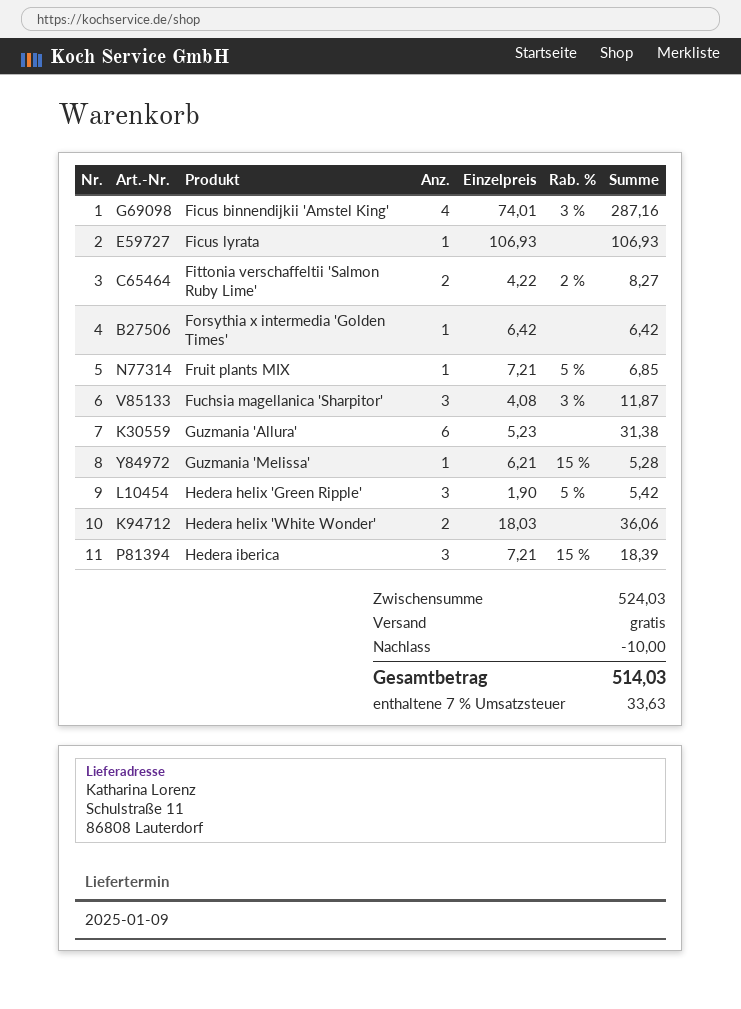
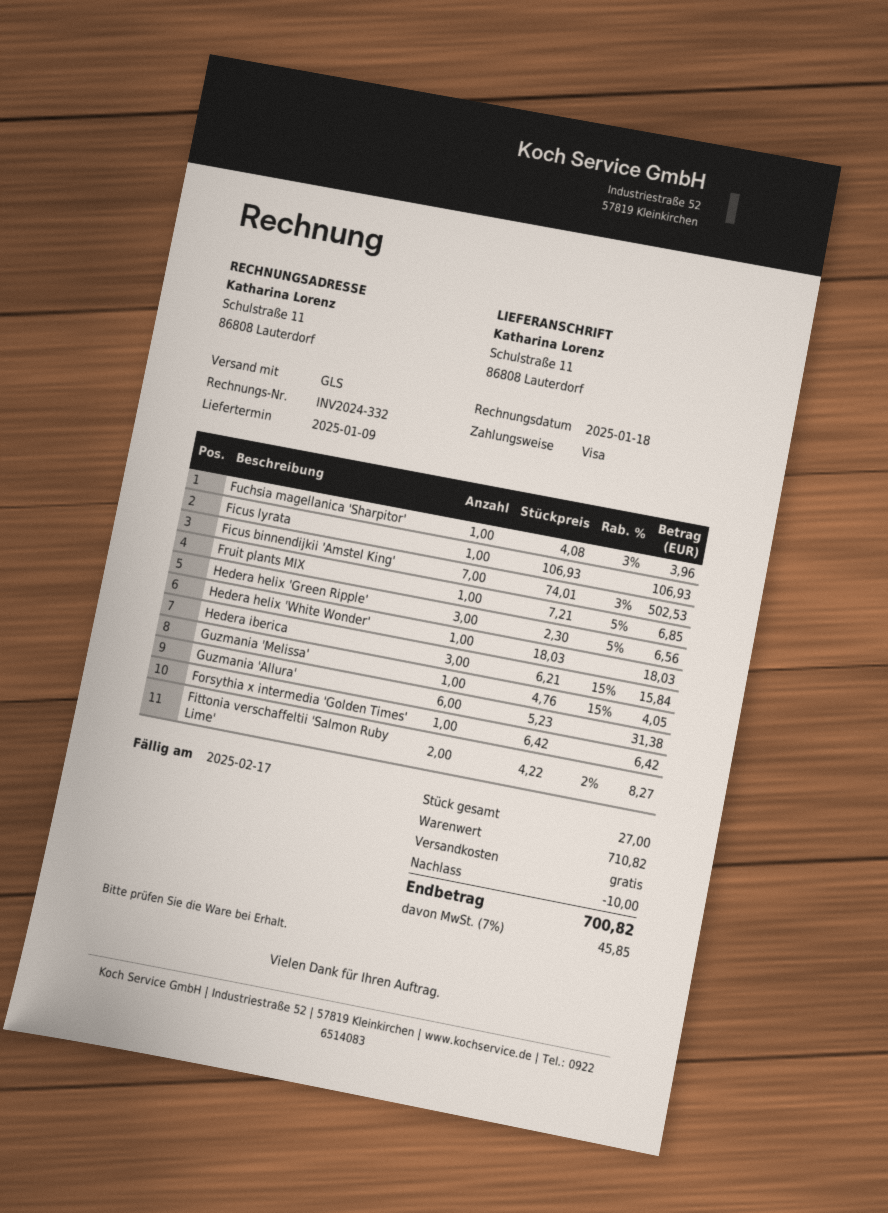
Ficus binnendijkii 'Amstel King': 4 x 74.01 - 3% = 287.16 -> 7 x 74.01 - 3% = 502.53
Fuchsia magellanica 'Sharpitor': 3 x 4.08 - 3% = 11.87 -> 1 x 4.08 - 3% = 3.96
Guzmania 'Melissa': 1 x 6.21 - 15% = 5.28 -> 1 x 4.76 - 15% = 4.05
Hedera helix 'Green Ripple': 3 x 1.90 - 5% = 5.42 -> 3 x 2.30 - 5% = 6.56
Hedera helix 'White Wonder': 2 x 18.03 = 36.06 -> 1 x 18.03 = 18.03
Hedera iberica: 3 x 7.21 - 15% = 18.39 -> 3 x 6.21 - 15% = 15.84
subtotal: 524.03 -> 710.82
tax: 7% = 33.63 -> 7% = 45.85
total: 514.03 -> 700.82

